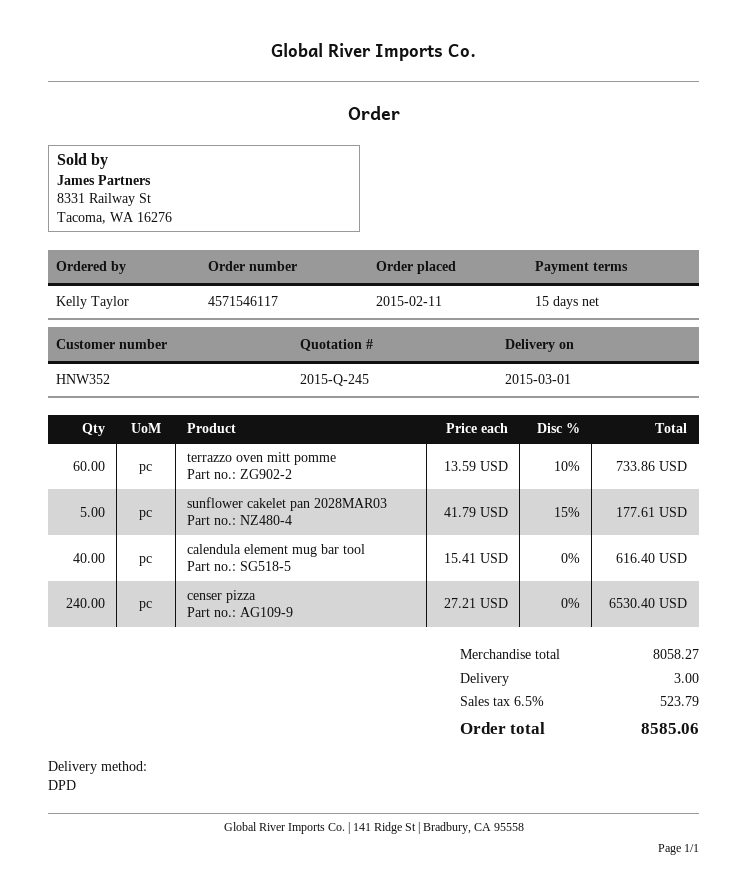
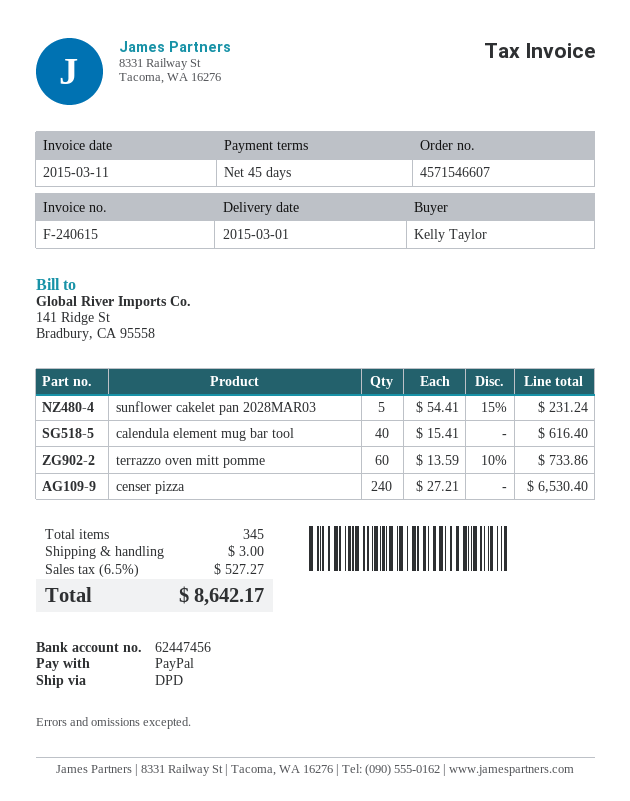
order number: 4571546117 -> 4571546607
payment terms: 15 days -> 45 days
sunflower cakelet pan 2028MAR03: 5 x 41.79 - 15% = 177.61 -> 5 x 54.41 - 15% = 231.24
tax: 6.5% = 523.79 -> 6.5% = 527.27
total: 8585.06 -> 8642.17

